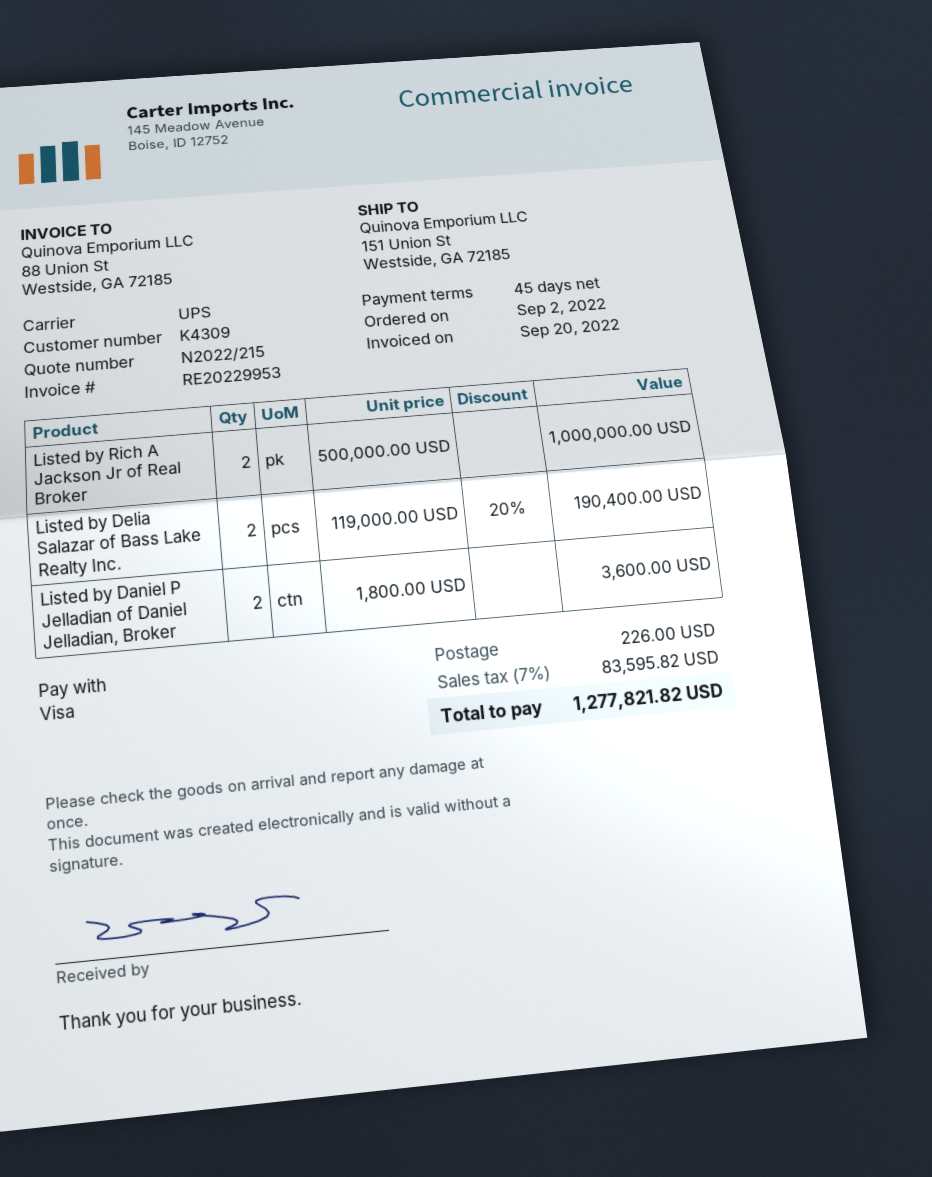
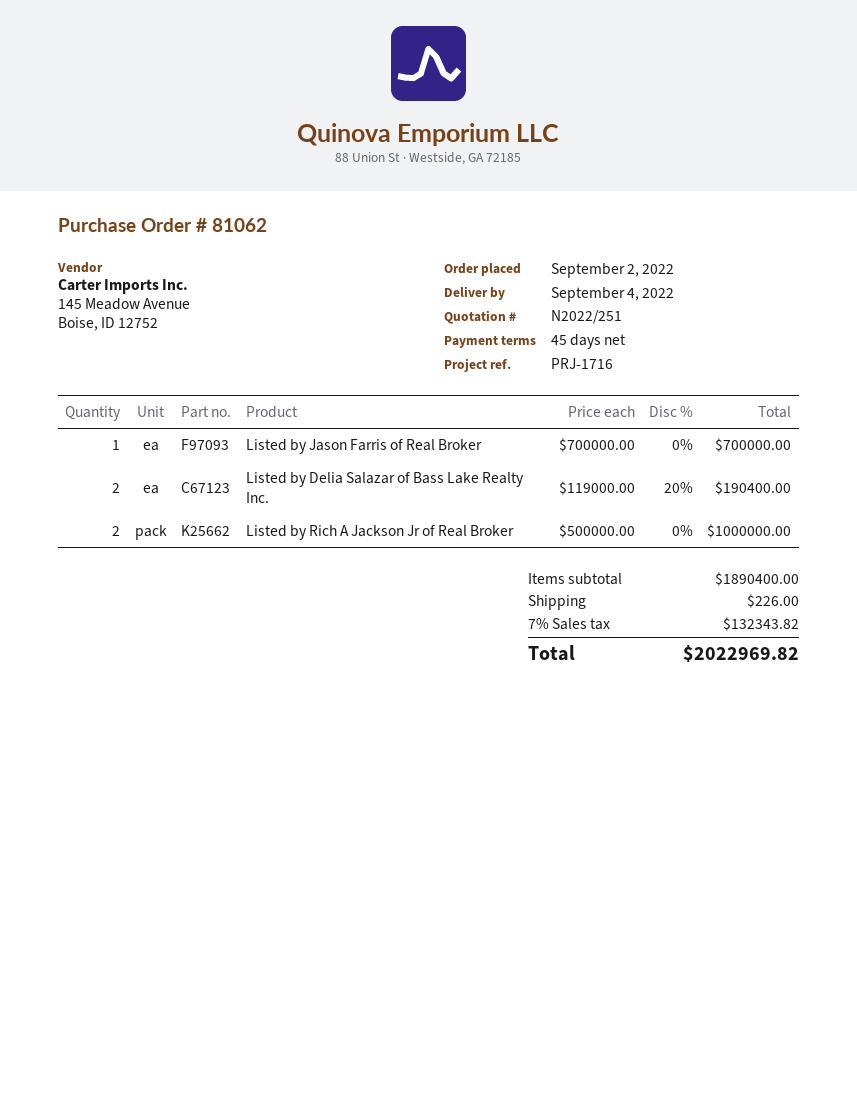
quote number: N2022/215 -> N2022/251
Listed by Daniel P Jelladian of Daniel Jelladian, Broker: 2 x 1800.00 = 3600.00 -> none
Listed by Jason Farris of Real Broker: none -> 1 x 700000.00 = 700000.00
tax: 7% = 83595.82 -> 7% = 132343.82
total: 1277821.82 -> 2022969.82

